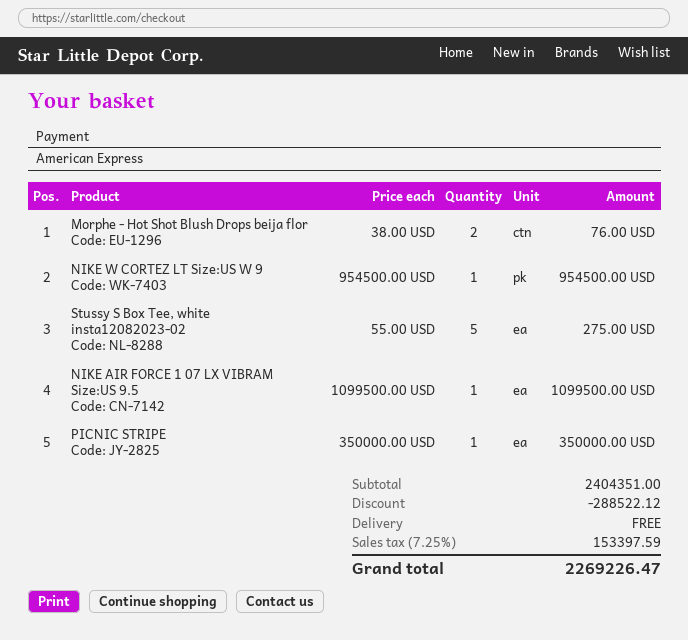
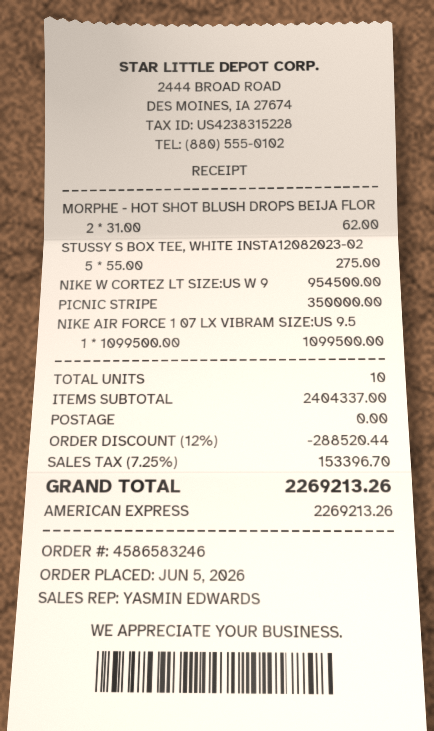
Morphe - Hot Shot Blush Drops beija flor: 2 x 38.00 = 76.00 -> 2 x 31.00 = 62.00
subtotal: 2404351.00 -> 2404337.00
discount: 288522.12 -> 288520.44
tax: 7.25% = 153397.59 -> 7.25% = 153396.70
total: 2269226.47 -> 2269213.26

